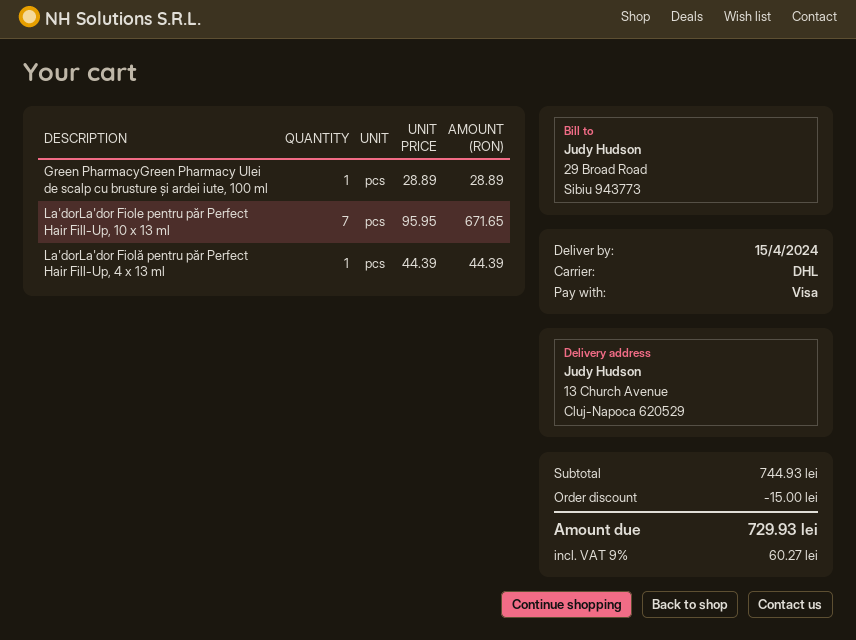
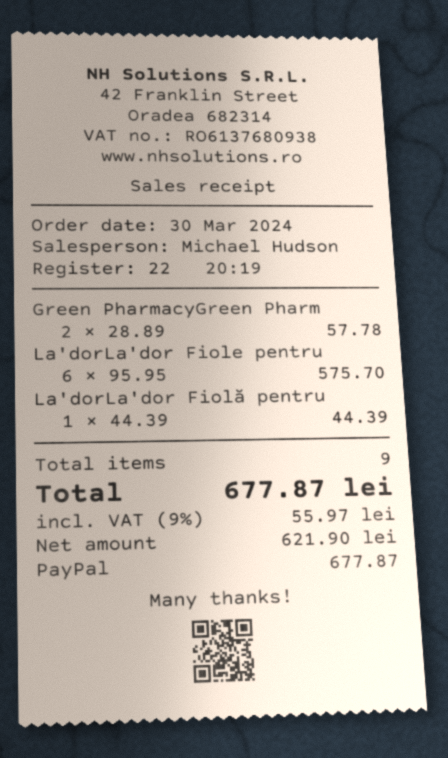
payment method: Visa -> PayPal
Green PharmacyGreen Pharmacy Ulei de scalp cu brusture și ardei iute, 100 ml: 1 x 28.89 = 28.89 -> 2 x 28.89 = 57.78
La'dorLa'dor Fiole pentru păr Perfect Hair Fill-Up, 10 x 13 ml: 7 x 95.95 = 671.65 -> 6 x 95.95 = 575.70
discount: 15.00 -> none
tax: 9% = 60.27 -> 9% = 55.97
total: 729.93 -> 677.87

